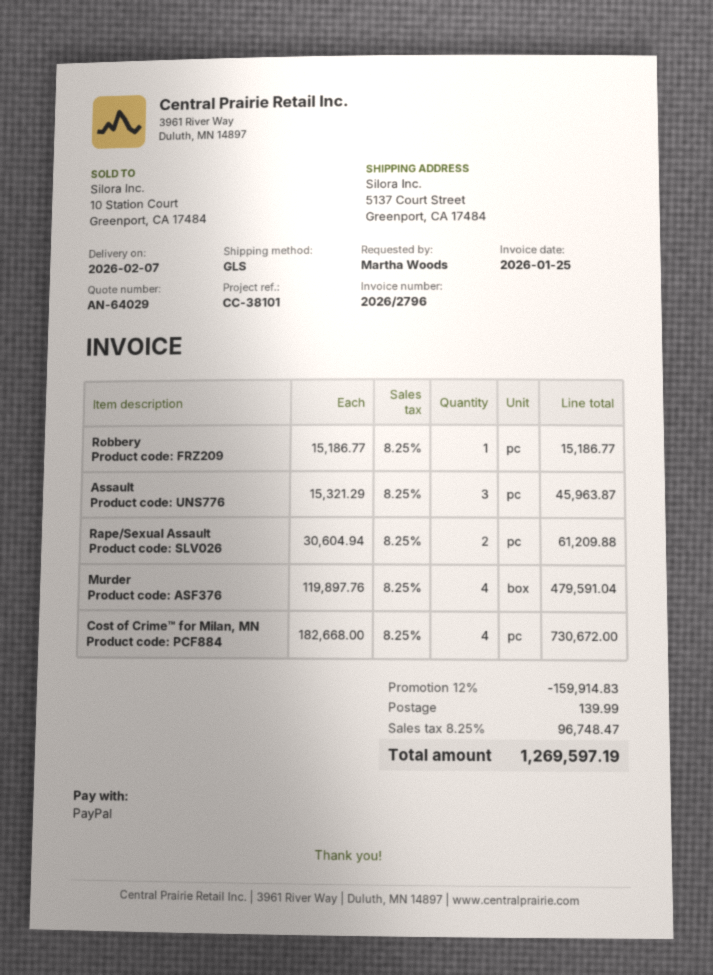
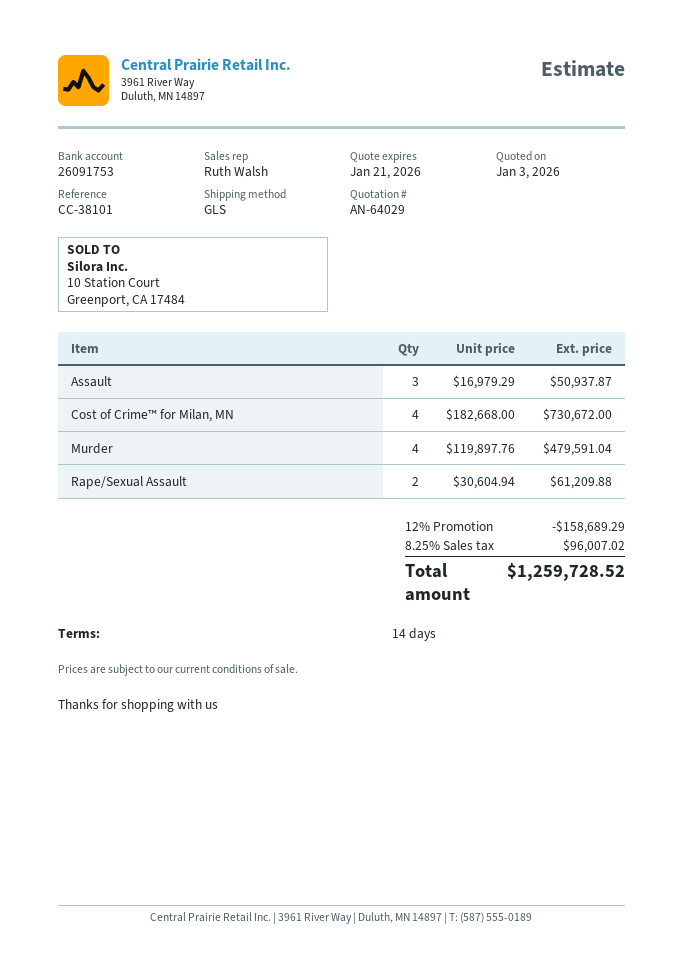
Robbery: 1 x 15186.77 = 15186.77 -> none
Assault: 3 x 15321.29 = 45963.87 -> 3 x 16979.29 = 50937.87
discount: 12% = 159914.83 -> 12% = 158689.29
shipping: 139.99 -> none
tax: 8.25% = 96748.47 -> 8.25% = 96007.02
total: 1269597.19 -> 1259728.52

